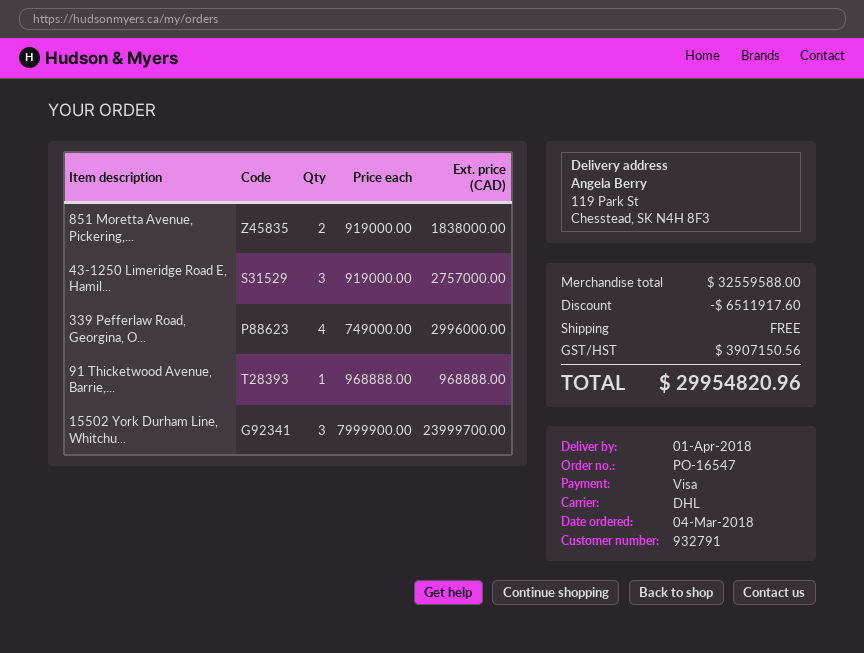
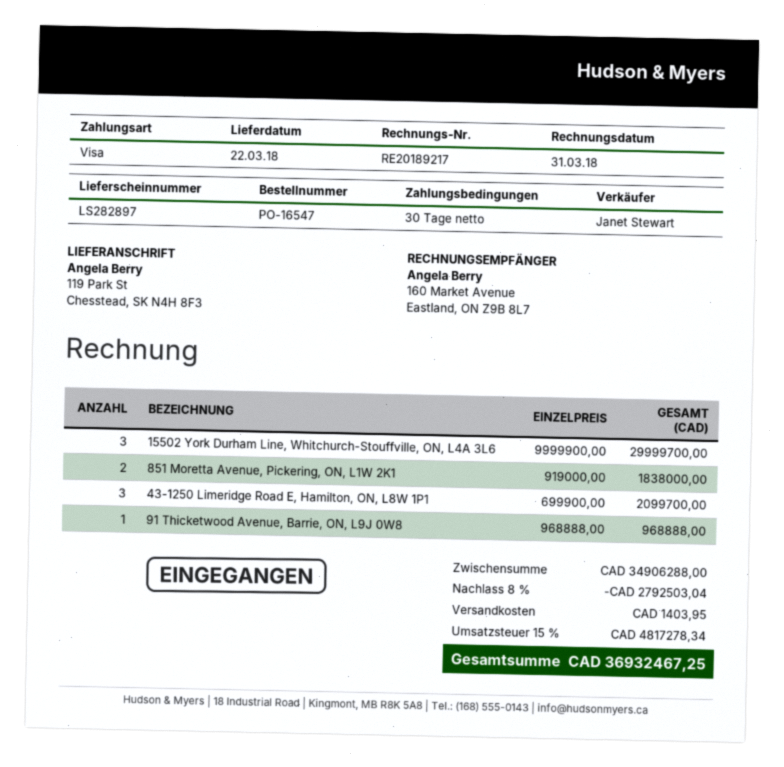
delivery date: 2018-04-01 -> 2018-03-22
43-1250 Limeridge Road E, Hamil...: 3 x 919000.00 = 2757000.00 -> 3 x 699900.00 = 2099700.00
339 Pefferlaw Road, Georgina, O...: 4 x 749000.00 = 2996000.00 -> none
15502 York Durham Line, Whitchu...: 3 x 7999900.00 = 23999700.00 -> 3 x 9999900.00 = 29999700.00
subtotal: 32559588.00 -> 34906288.00
discount: 6511917.60 -> 2792503.04
shipping: 0.00 -> 1403.95
tax: 3907150.56 -> 4817278.34
total: 29954820.96 -> 36932467.25

